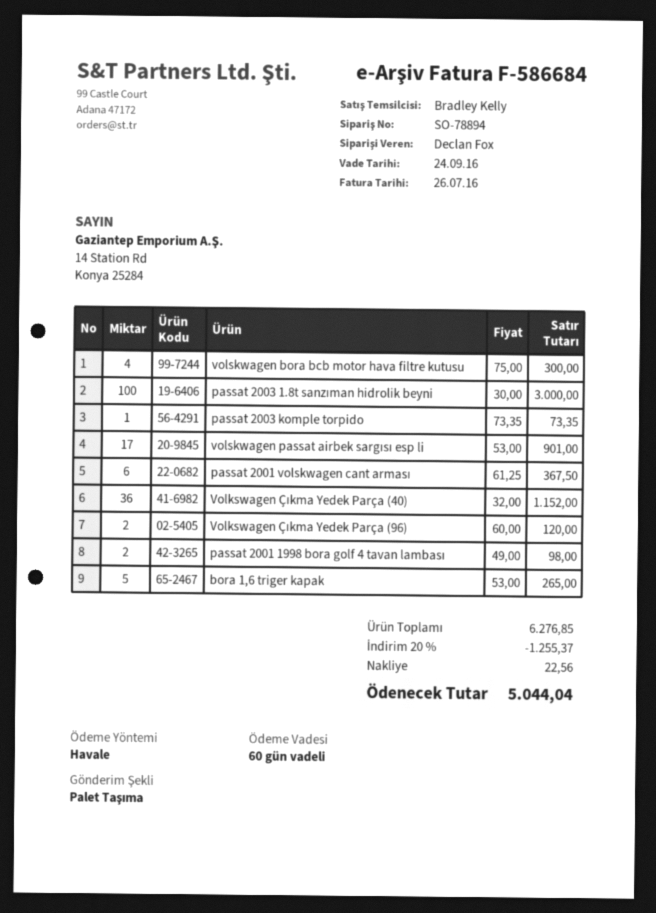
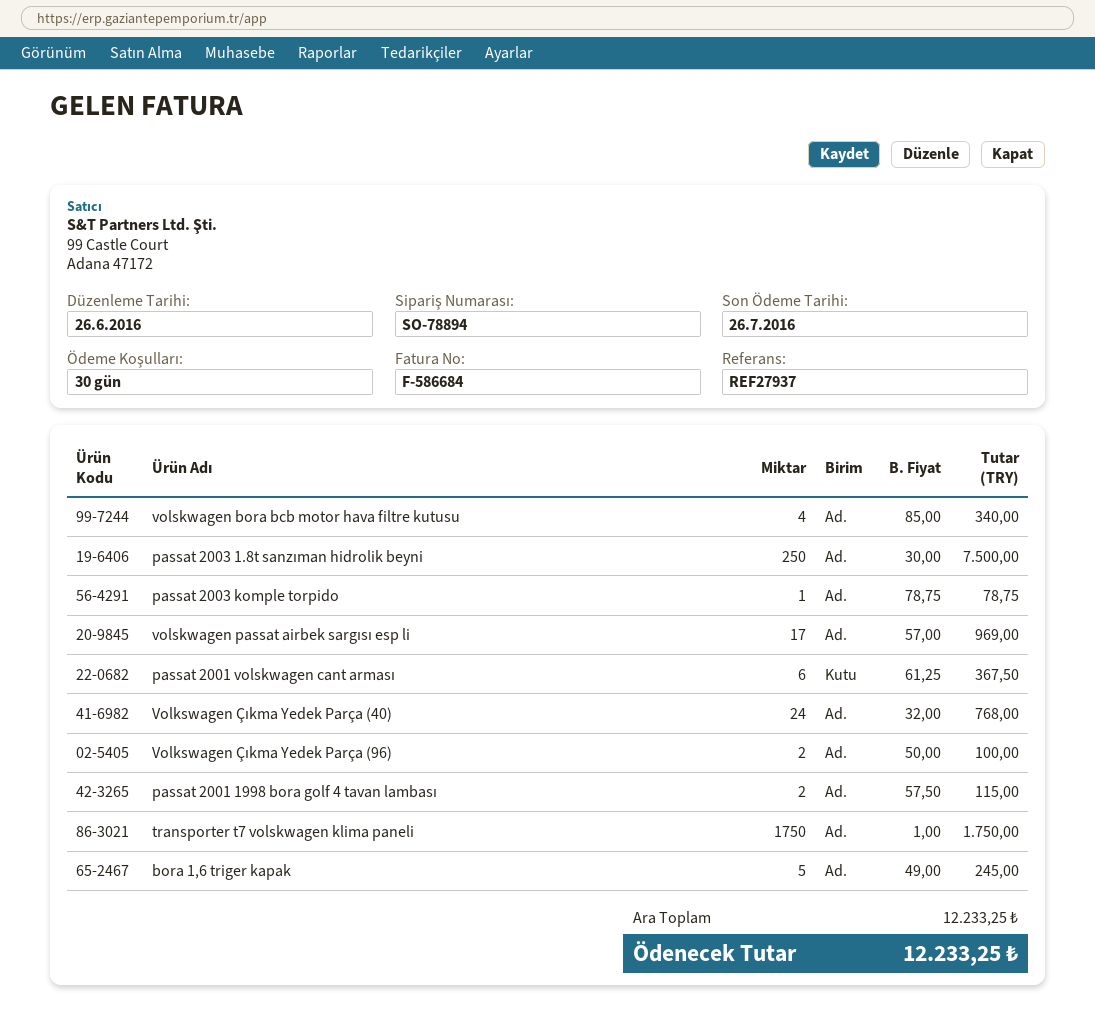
invoice date: 2016-07-26 -> 2016-06-26
payment terms: 60 days -> 30 days
due date: 2016-09-24 -> 2016-07-26
volskwagen bora bcb motor hava filtre kutusu: 4 x 75.00 = 300.00 -> 4 x 85.00 = 340.00
passat 2003 1.8t sanzıman hidrolik beyni: 100 x 30.00 = 3000.00 -> 250 x 30.00 = 7500.00
passat 2003 komple torpido: 1 x 73.35 = 73.35 -> 1 x 78.75 = 78.75
volskwagen passat airbek sargısı esp li: 17 x 53.00 = 901.00 -> 17 x 57.00 = 969.00
Volkswagen Çıkma Yedek Parça (40): 36 x 32.00 = 1152.00 -> 24 x 32.00 = 768.00
Volkswagen Çıkma Yedek Parça (96): 2 x 60.00 = 120.00 -> 2 x 50.00 = 100.00
passat 2001 1998 bora golf 4 tavan lambası: 2 x 49.00 = 98.00 -> 2 x 57.50 = 115.00
bora 1,6 triger kapak: 5 x 53.00 = 265.00 -> 5 x 49.00 = 245.00
transporter t7 volskwagen klima paneli: none -> 1750 x 1.00 = 1750.00
subtotal: 6276.85 -> 12233.25
discount: 20% = 1255.37 -> none
shipping: 22.56 -> none
total: 5044.04 -> 12233.25

